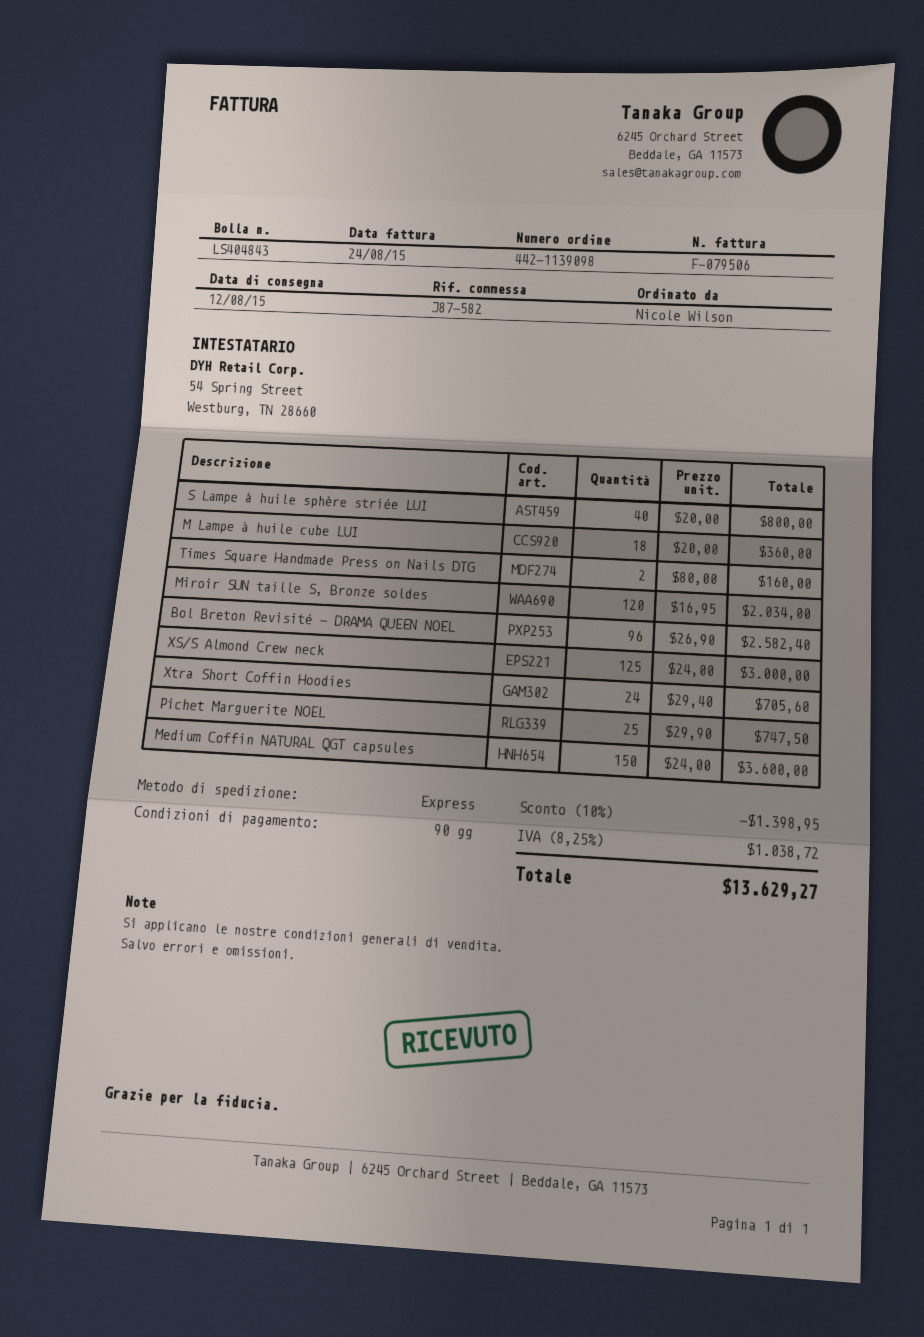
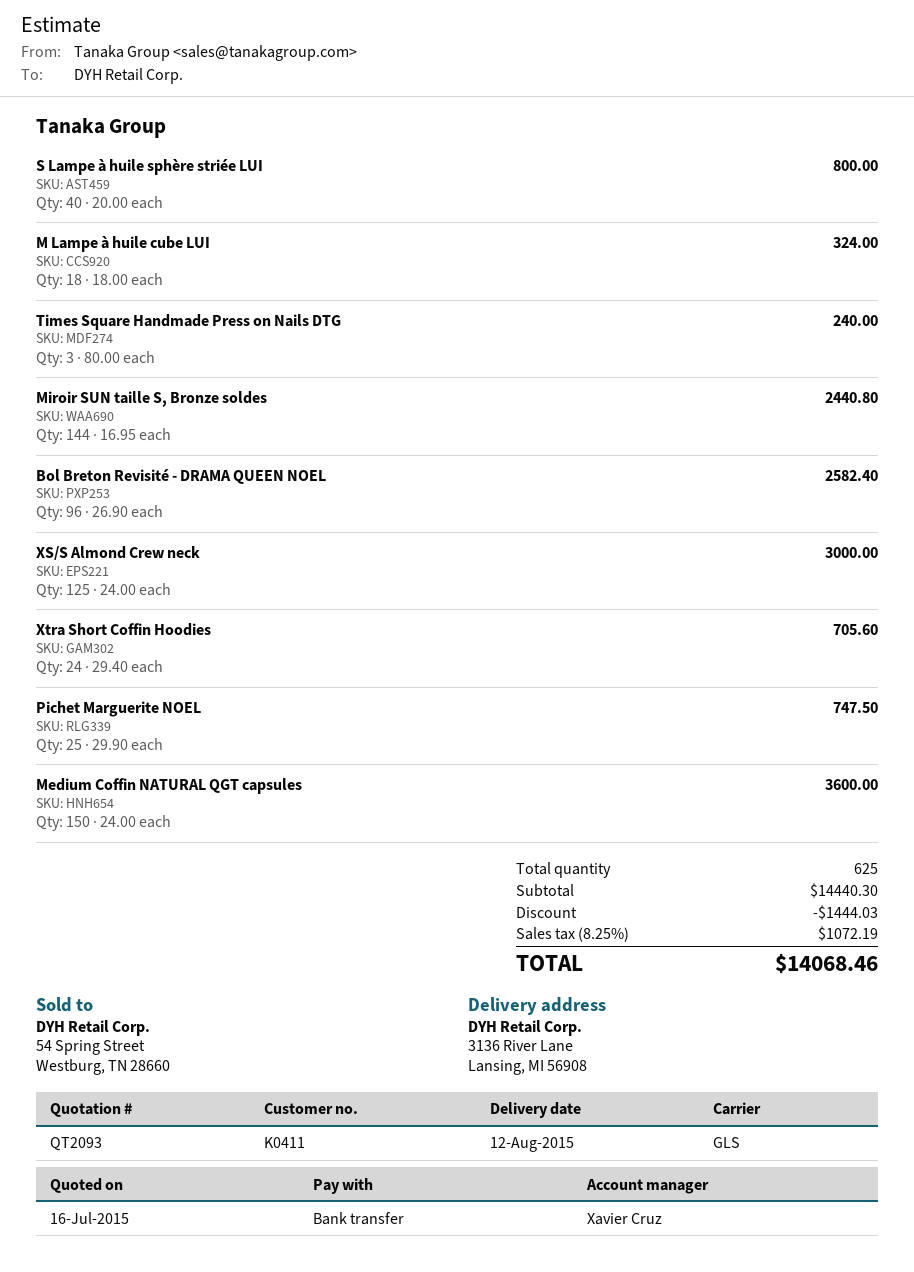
shipping method: express -> GLS
M Lampe à huile cube LUI: 18 x 20.00 = 360.00 -> 18 x 18.00 = 324.00
Times Square Handmade Press on Nails DTG: 2 x 80.00 = 160.00 -> 3 x 80.00 = 240.00
Miroir SUN taille S, Bronze soldes: 120 x 16.95 = 2034.00 -> 144 x 16.95 = 2440.80
discount: 1398.95 -> 1444.03
tax: 8.25% = 1038.72 -> 8.25% = 1072.19
total: 13629.27 -> 14068.46

